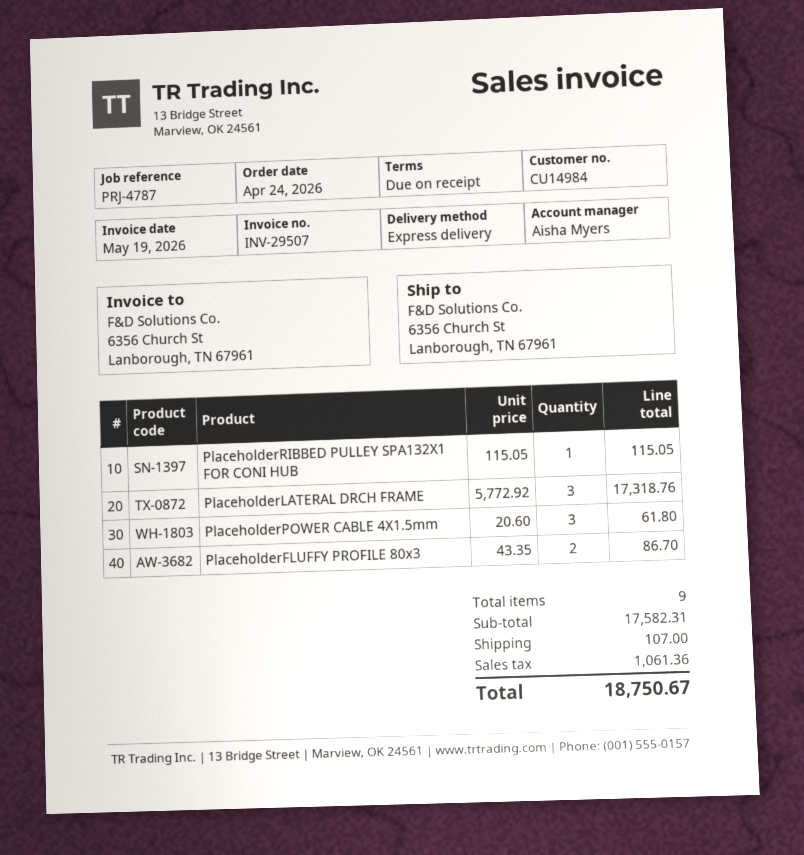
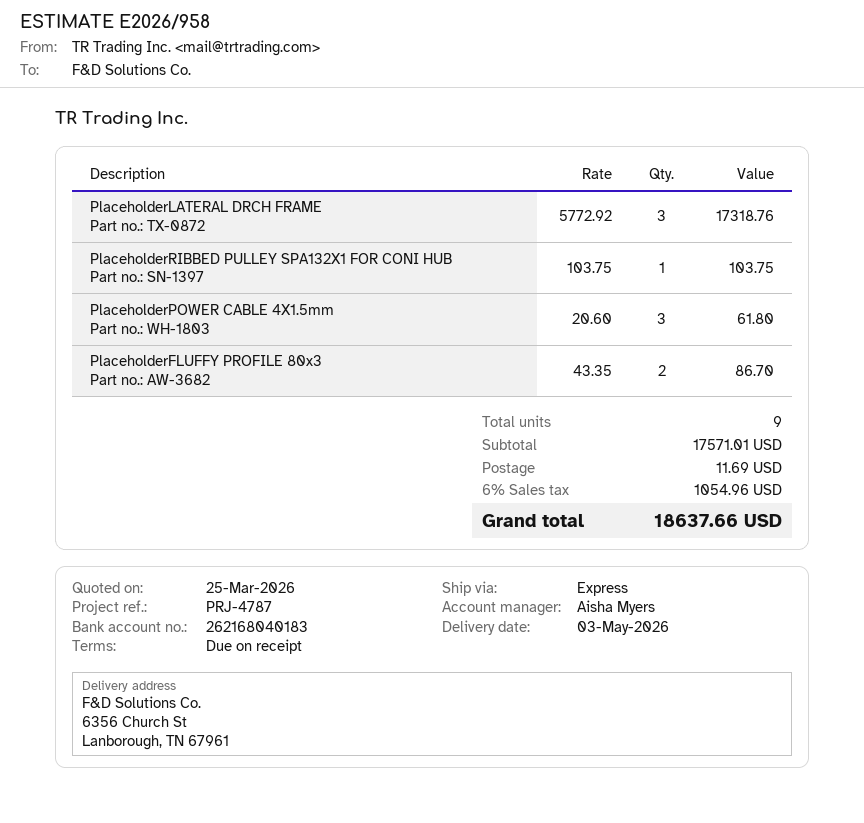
PlaceholderRIBBED PULLEY SPA132X1 FOR CONI HUB: 1 x 115.05 = 115.05 -> 1 x 103.75 = 103.75
subtotal: 17582.31 -> 17571.01
shipping: 107.00 -> 11.69
tax: 1061.36 -> 1054.96
total: 18750.67 -> 18637.66

